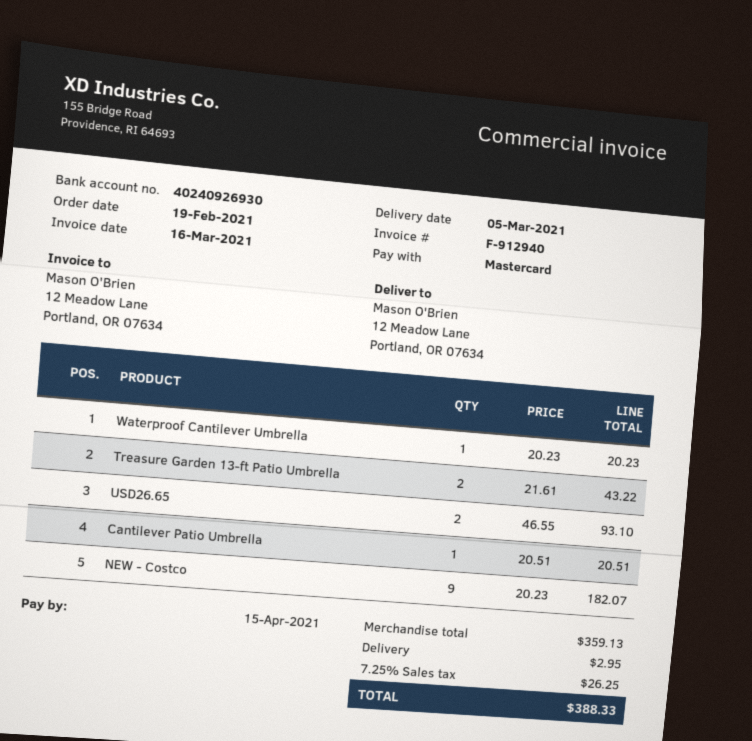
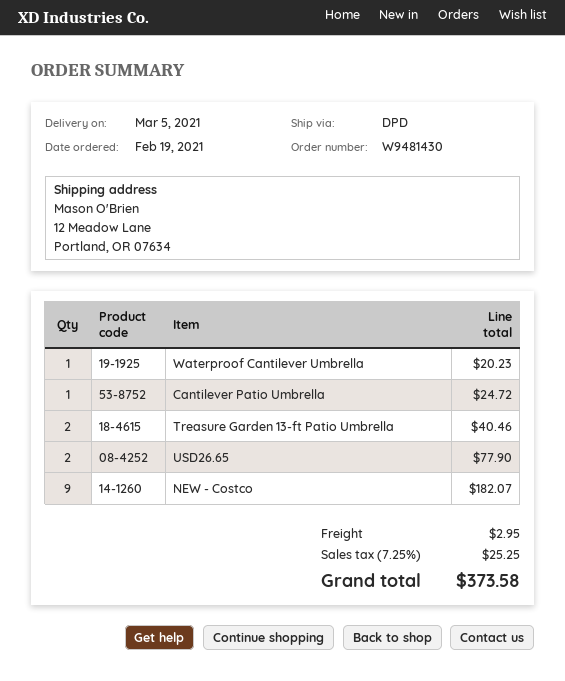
Treasure Garden 13-ft Patio Umbrella: 2 for 43.22 -> 2 for 40.46
USD26.65: 2 for 93.10 -> 2 for 77.90
Cantilever Patio Umbrella: 1 for 20.51 -> 1 for 24.72
tax: 7.25% = 26.25 -> 7.25% = 25.25
total: 388.33 -> 373.58

